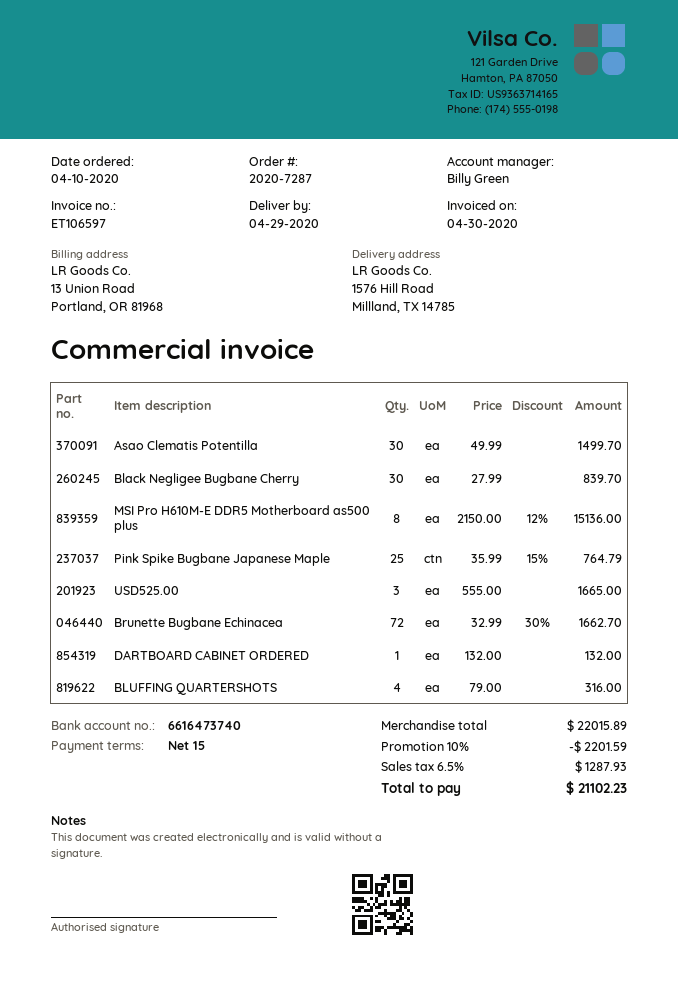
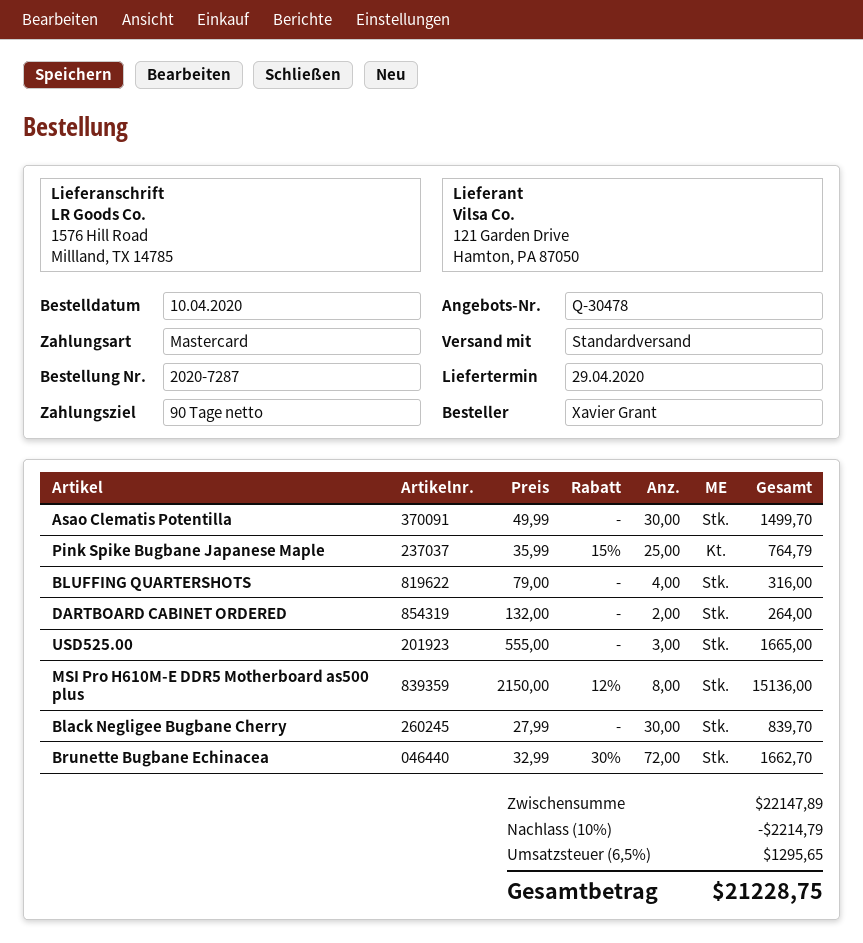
payment terms: 15 days -> 90 days
DARTBOARD CABINET ORDERED: 1 x 132.00 = 132.00 -> 2 x 132.00 = 264.00
subtotal: 22015.89 -> 22147.89
discount: 10% = 2201.59 -> 10% = 2214.79
tax: 6.5% = 1287.93 -> 6.5% = 1295.65
total: 21102.23 -> 21228.75

